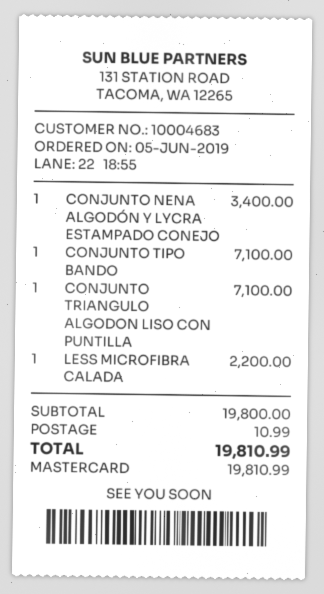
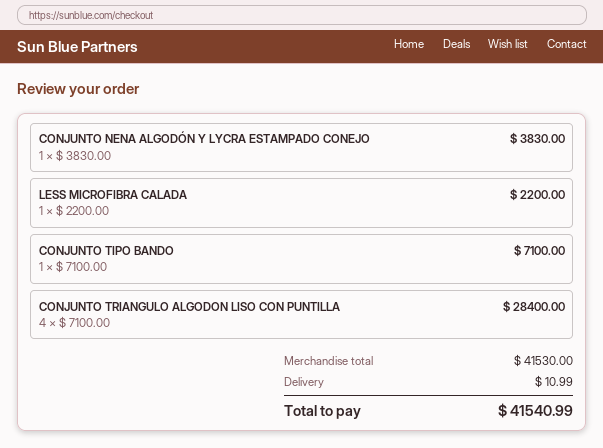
CONJUNTO NENA ALGODÓN Y LYCRA ESTAMPADO CONEJO: 1 x 3400.00 = 3400.00 -> 1 x 3830.00 = 3830.00
CONJUNTO TRIANGULO ALGODON LISO CON PUNTILLA: 1 x 7100.00 = 7100.00 -> 4 x 7100.00 = 28400.00
subtotal: 19800.00 -> 41530.00
total: 19810.99 -> 41540.99

